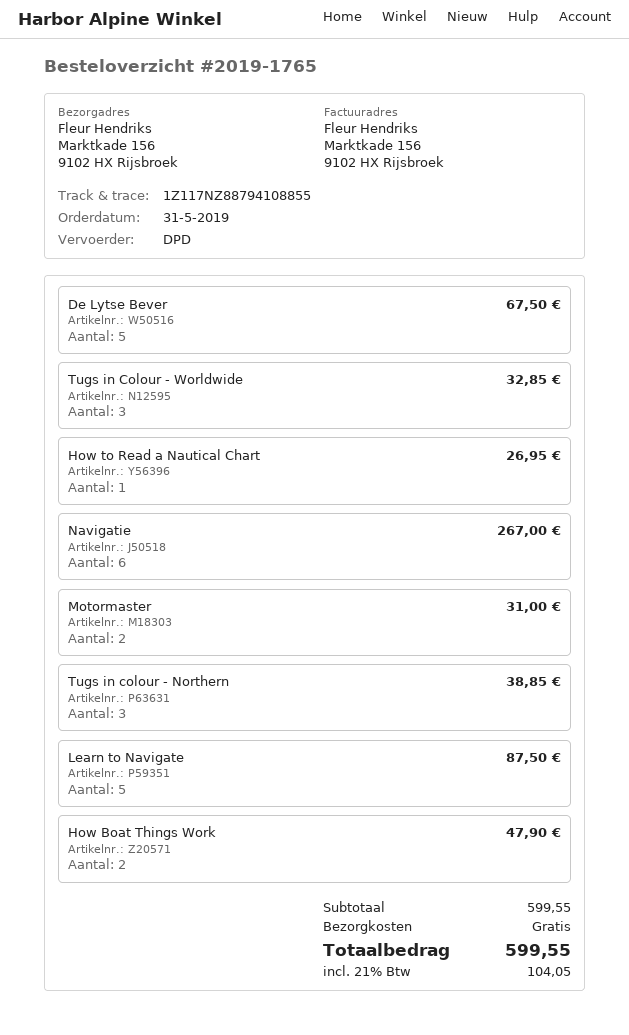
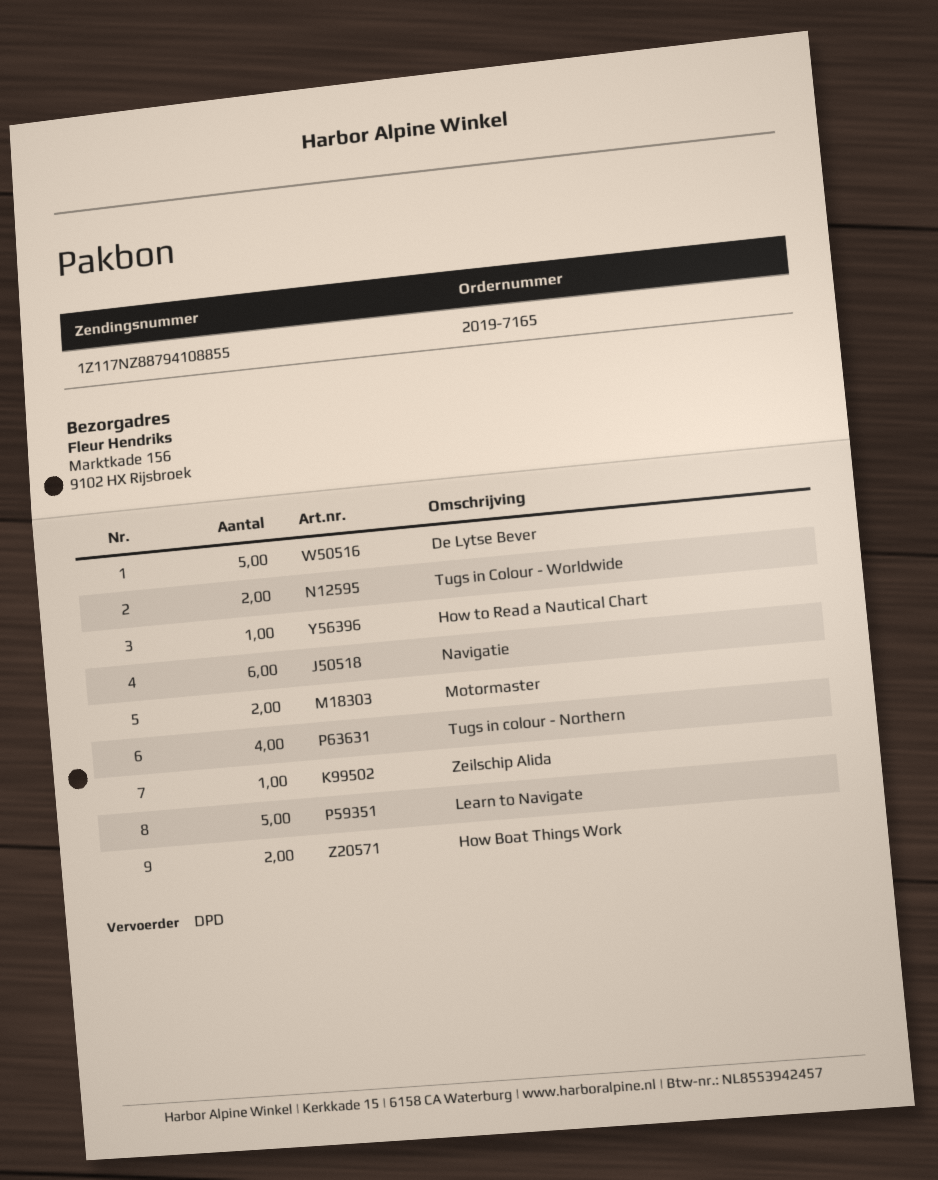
order number: 2019-1765 -> 2019-7165
Tugs in Colour - Worldwide: 3 -> 2
Tugs in colour - Northern: 3 -> 4
Zeilschip Alida: none -> 1

